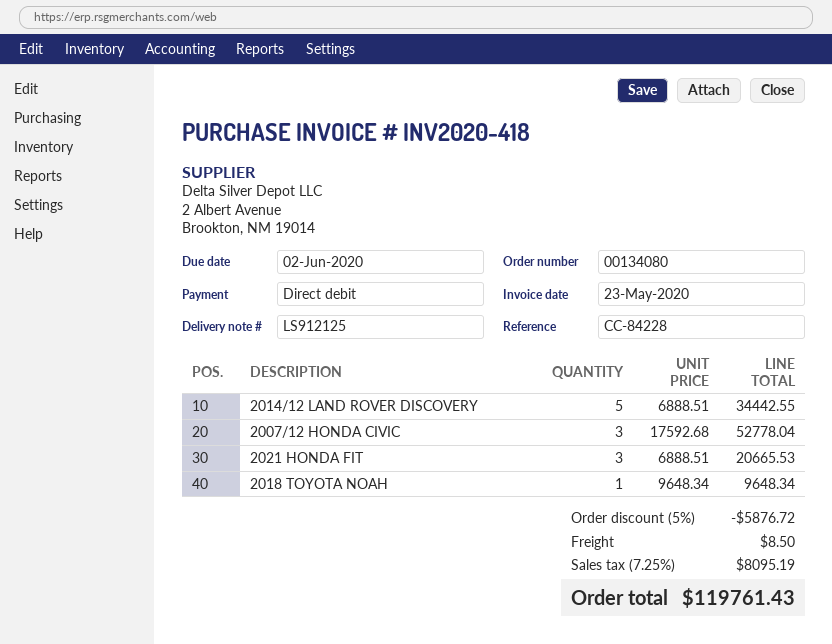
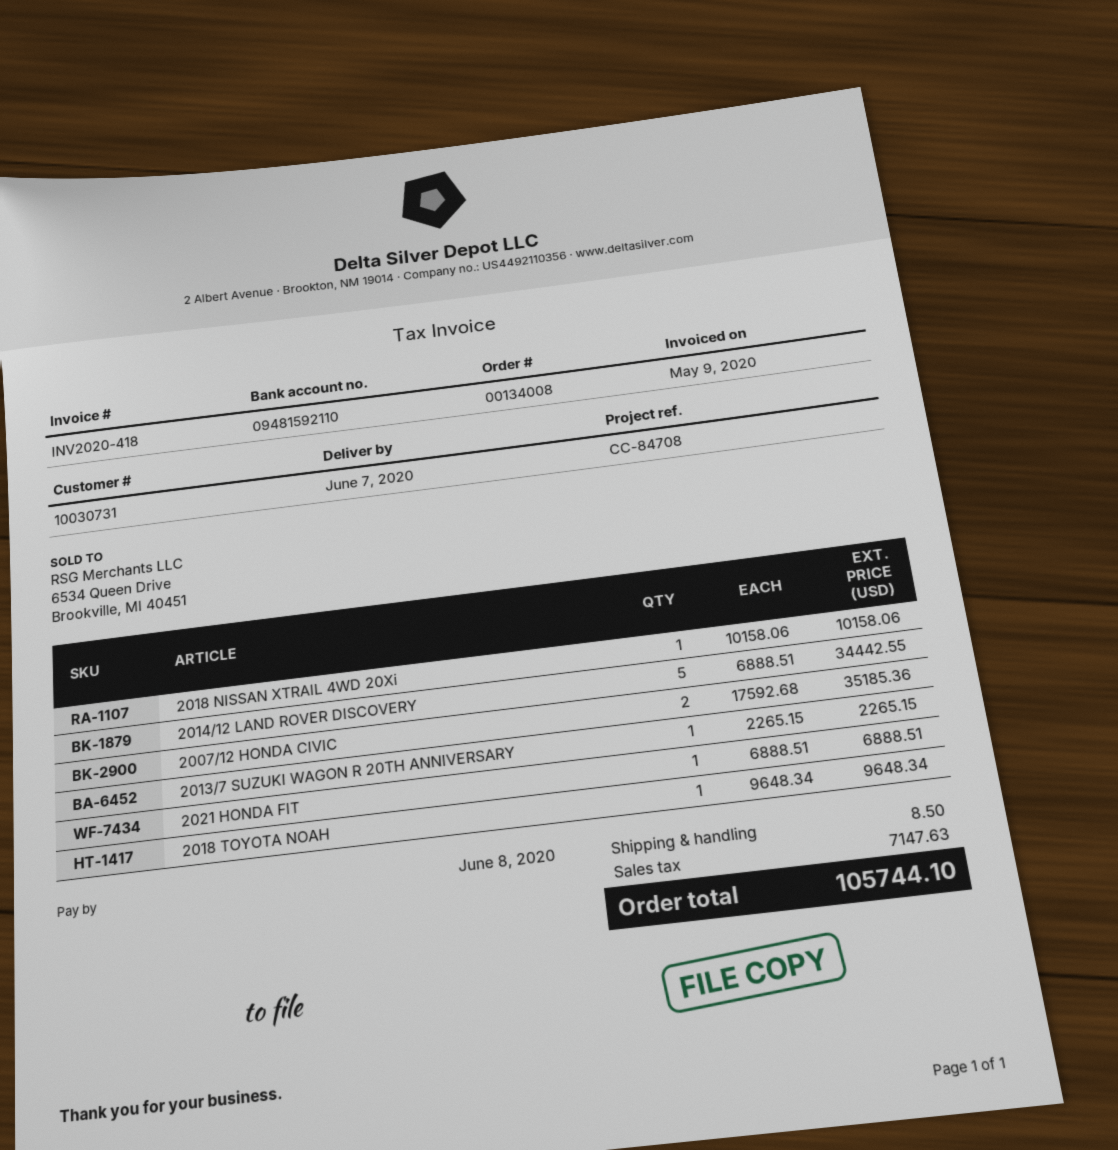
order number: 00134080 -> 00134008
invoice date: 2020-05-23 -> 2020-05-09
due date: 2020-06-02 -> 2020-06-08
reference: CC-84228 -> CC-84708
2007/12 HONDA CIVIC: 3 x 17592.68 = 52778.04 -> 2 x 17592.68 = 35185.36
2021 HONDA FIT: 3 x 6888.51 = 20665.53 -> 1 x 6888.51 = 6888.51
2018 NISSAN XTRAIL 4WD 20Xi: none -> 1 x 10158.06 = 10158.06
2013/7 SUZUKI WAGON R 20TH ANNIVERSARY: none -> 1 x 2265.15 = 2265.15
discount: 5% = 5876.72 -> none
tax: 8095.19 -> 7147.63
total: 119761.43 -> 105744.10

